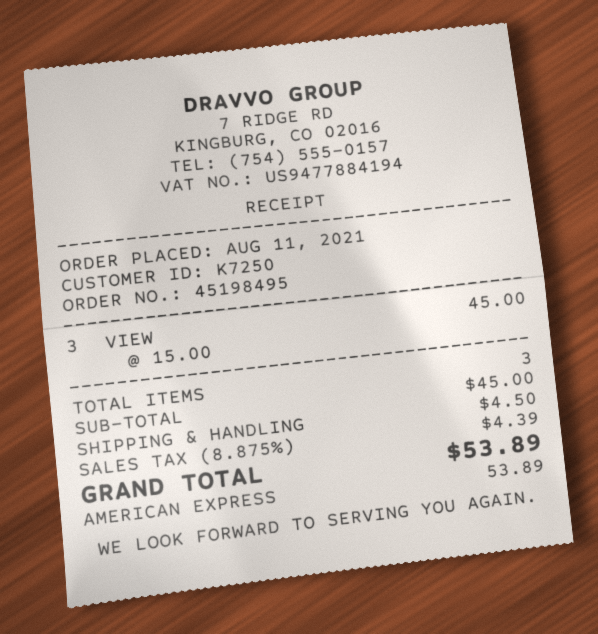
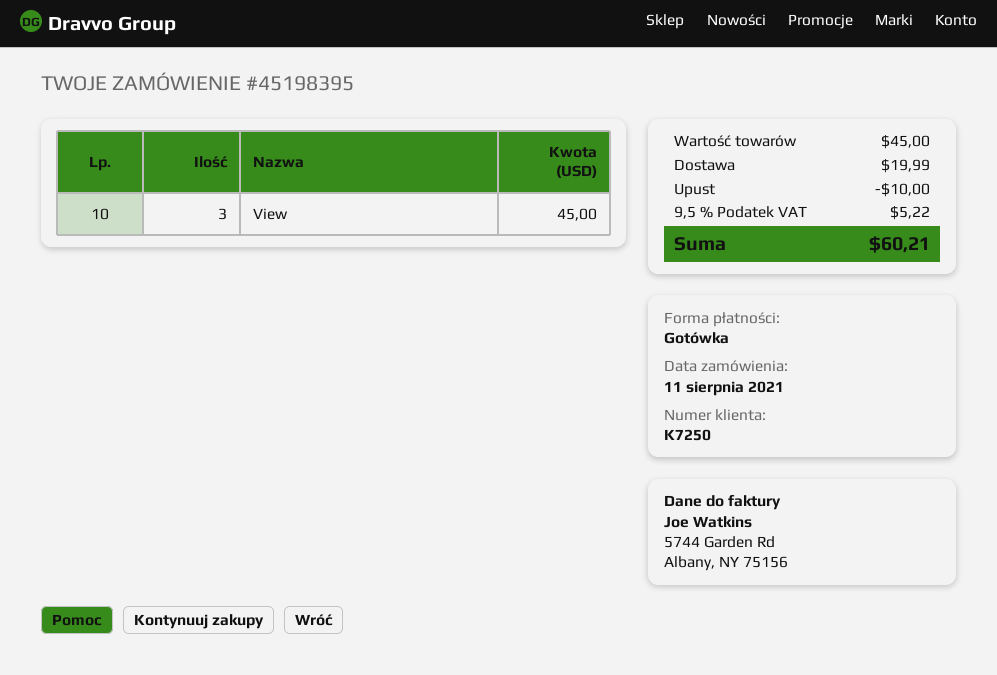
order number: 45198495 -> 45198395
payment method: American Express -> cash
discount: none -> 10.00
shipping: 4.50 -> 19.99
tax: 8.875% = 4.39 -> 9.5% = 5.22
total: 53.89 -> 60.21

